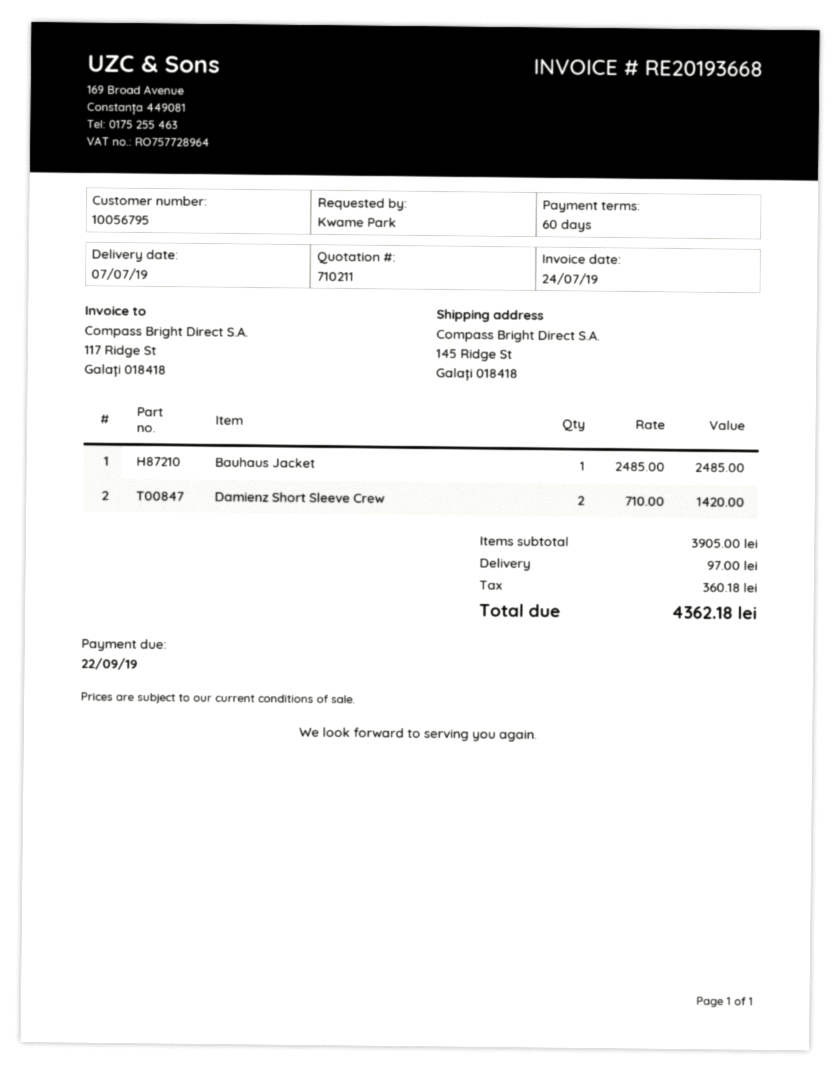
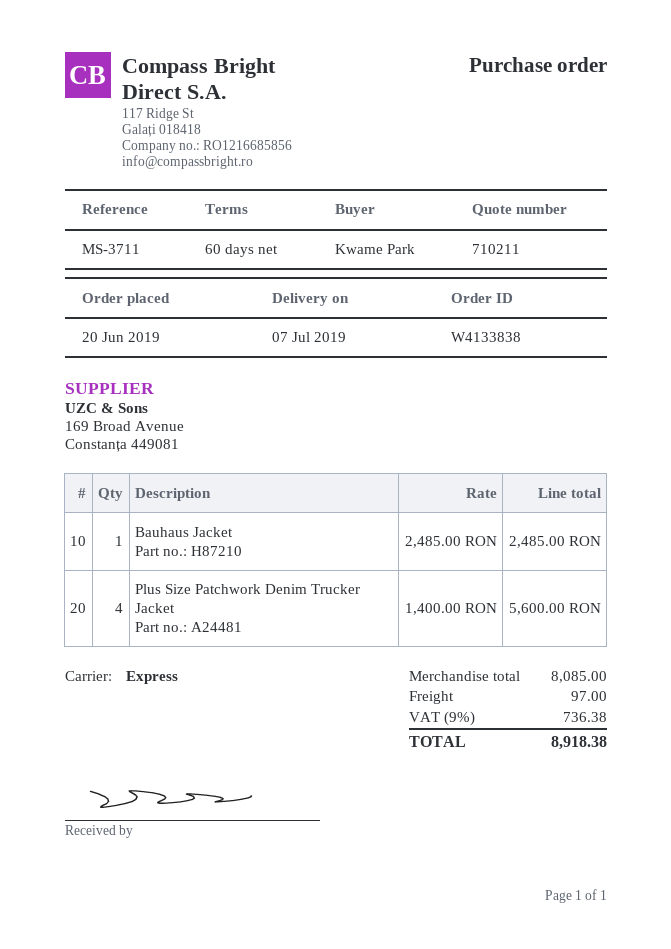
Damienz Short Sleeve Crew: 2 x 710.00 = 1420.00 -> none
Plus Size Patchwork Denim Trucker Jacket: none -> 4 x 1400.00 = 5600.00
subtotal: 3905.00 -> 8085.00
tax: 360.18 -> 736.38
total: 4362.18 -> 8918.38

